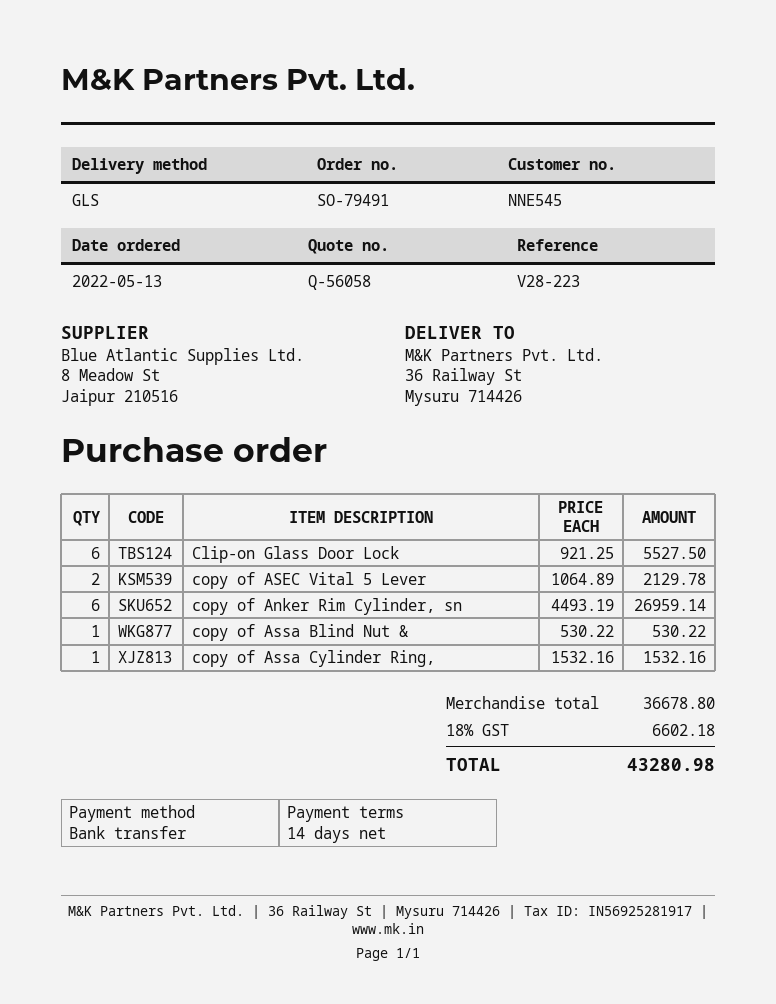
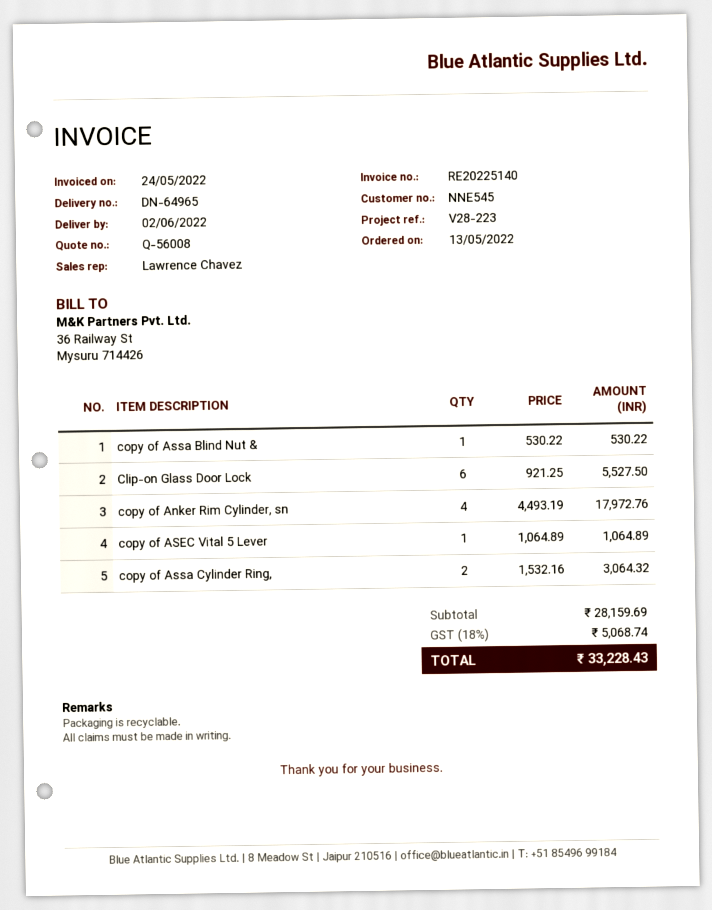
quote number: Q-56058 -> Q-56008
copy of ASEC Vital 5 Lever: 2 x 1064.89 = 2129.78 -> 1 x 1064.89 = 1064.89
copy of Anker Rim Cylinder, sn: 6 x 4493.19 = 26959.14 -> 4 x 4493.19 = 17972.76
copy of Assa Cylinder Ring,: 1 x 1532.16 = 1532.16 -> 2 x 1532.16 = 3064.32
subtotal: 36678.80 -> 28159.69
tax: 18% = 6602.18 -> 18% = 5068.74
total: 43280.98 -> 33228.43

